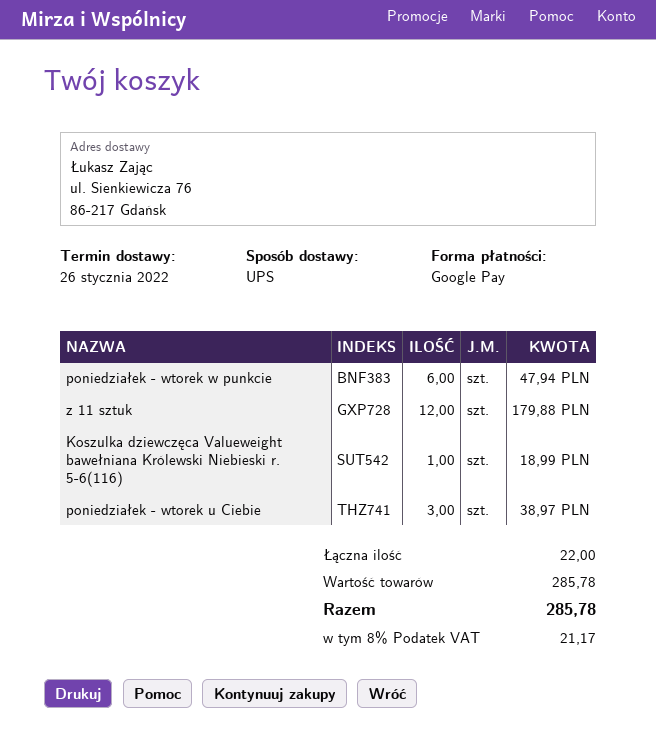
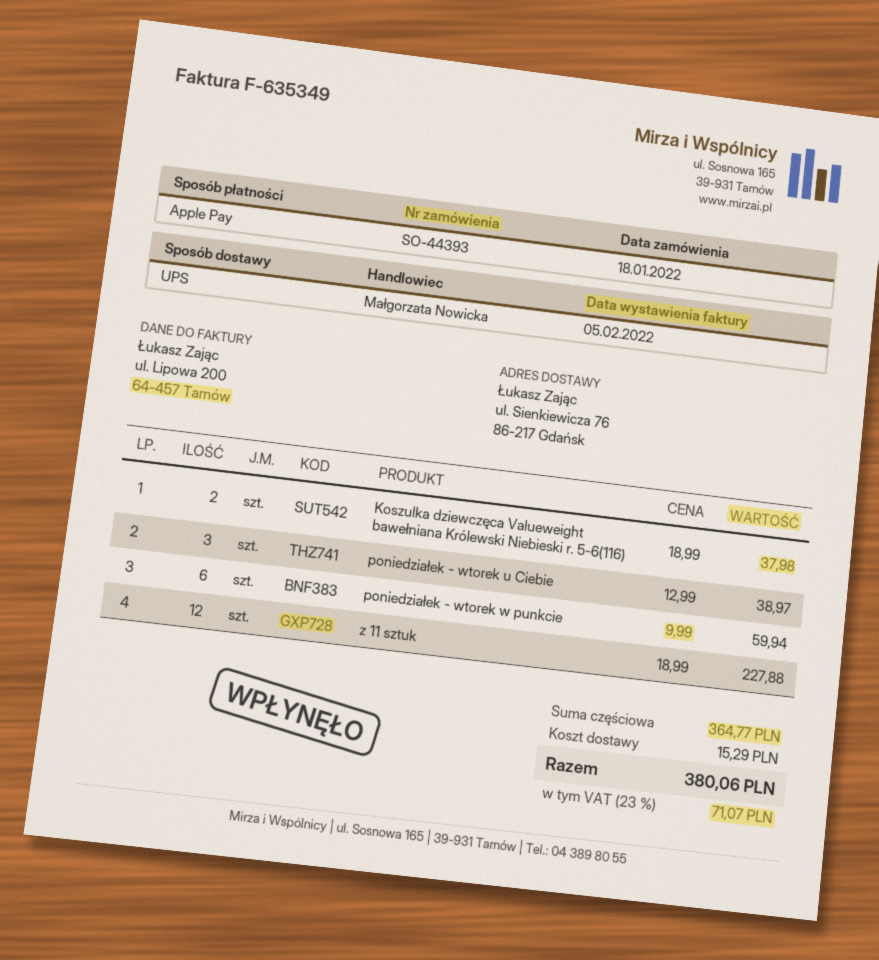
payment method: Google Pay -> Apple Pay
poniedziałek - wtorek w punkcie: 6 for 47.94 -> 6 for 59.94
z 11 sztuk: 12 for 179.88 -> 12 for 227.88
Koszulka dziewczęca Valueweight bawełniana Królewski Niebieski r. 5-6(116): 1 for 18.99 -> 2 for 37.98
subtotal: 285.78 -> 364.77
shipping: none -> 15.29
tax: 8% = 21.17 -> 23% = 71.07
total: 285.78 -> 380.06

